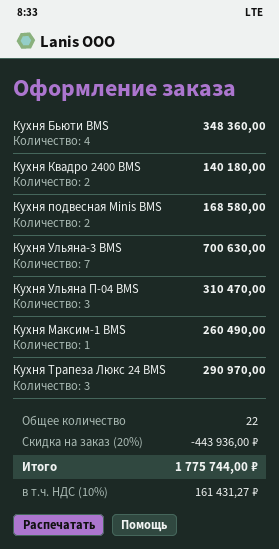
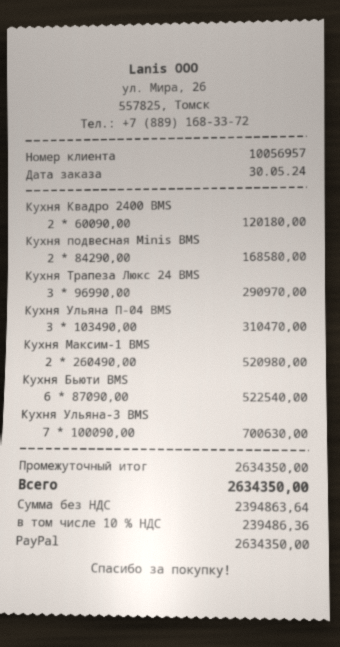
Кухня Бьюти BMS: 4 for 348360.00 -> 6 for 522540.00
Кухня Квадро 2400 BMS: 2 for 140180.00 -> 2 for 120180.00
Кухня Максим-1 BMS: 1 for 260490.00 -> 2 for 520980.00
discount: 20% = 443936.00 -> none
tax: 10% = 161431.27 -> 10% = 239486.36
total: 1775744.00 -> 2634350.00

